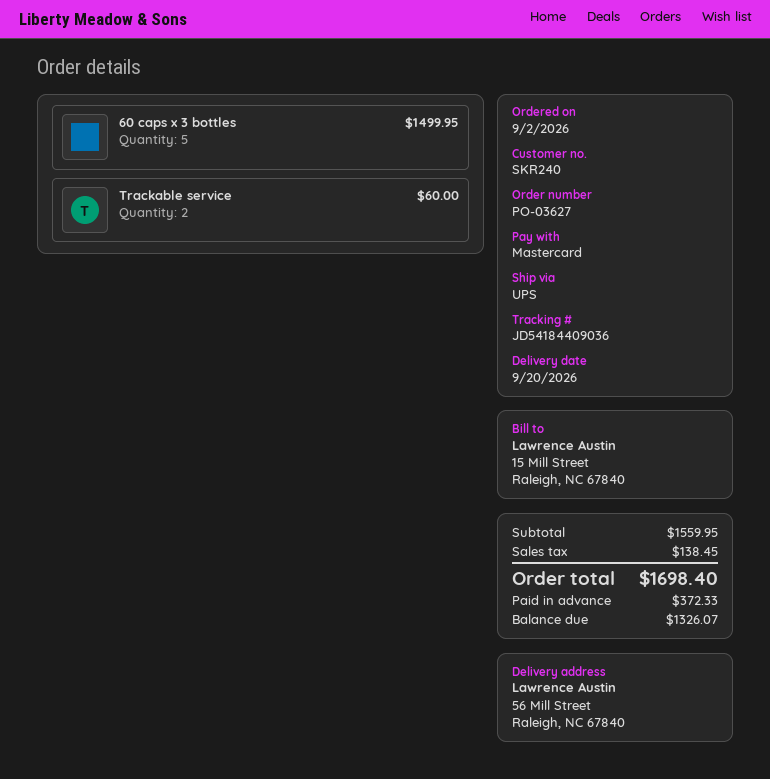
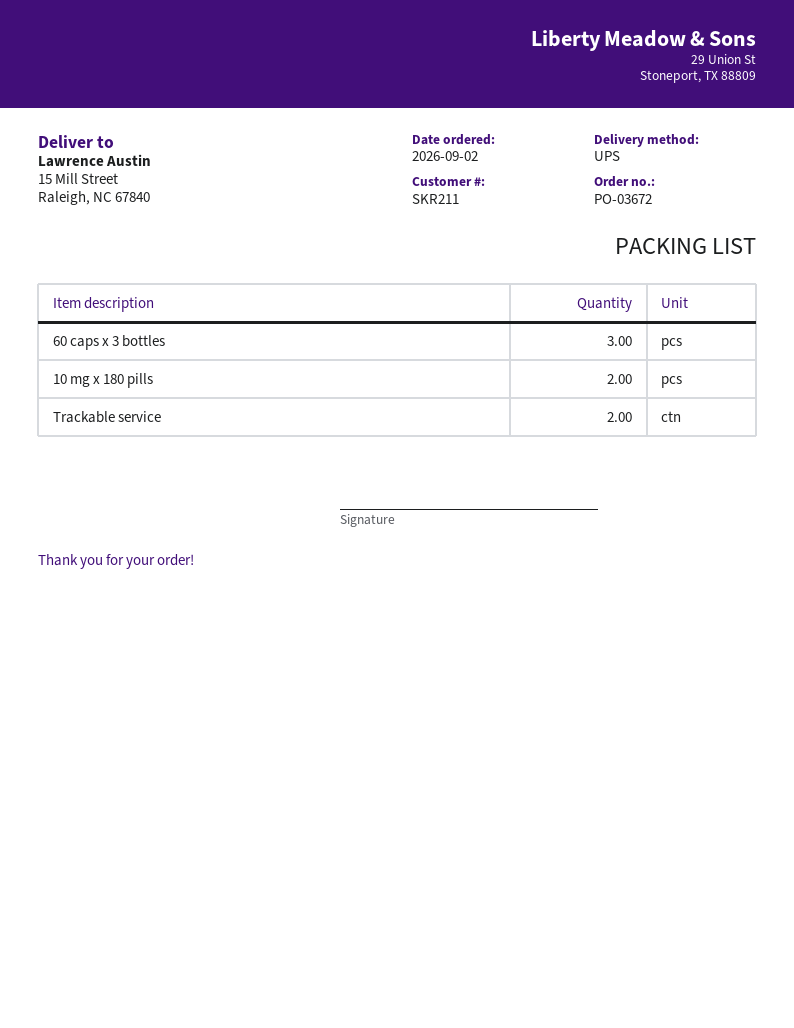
order number: PO-03627 -> PO-03672
customer number: SKR240 -> SKR211
ship to: 56 Mill Street, Raleigh, NC 67840 -> 15 Mill Street, Raleigh, NC 67840
60 caps x 3 bottles: 5 -> 3
10 mg x 180 pills: none -> 2

